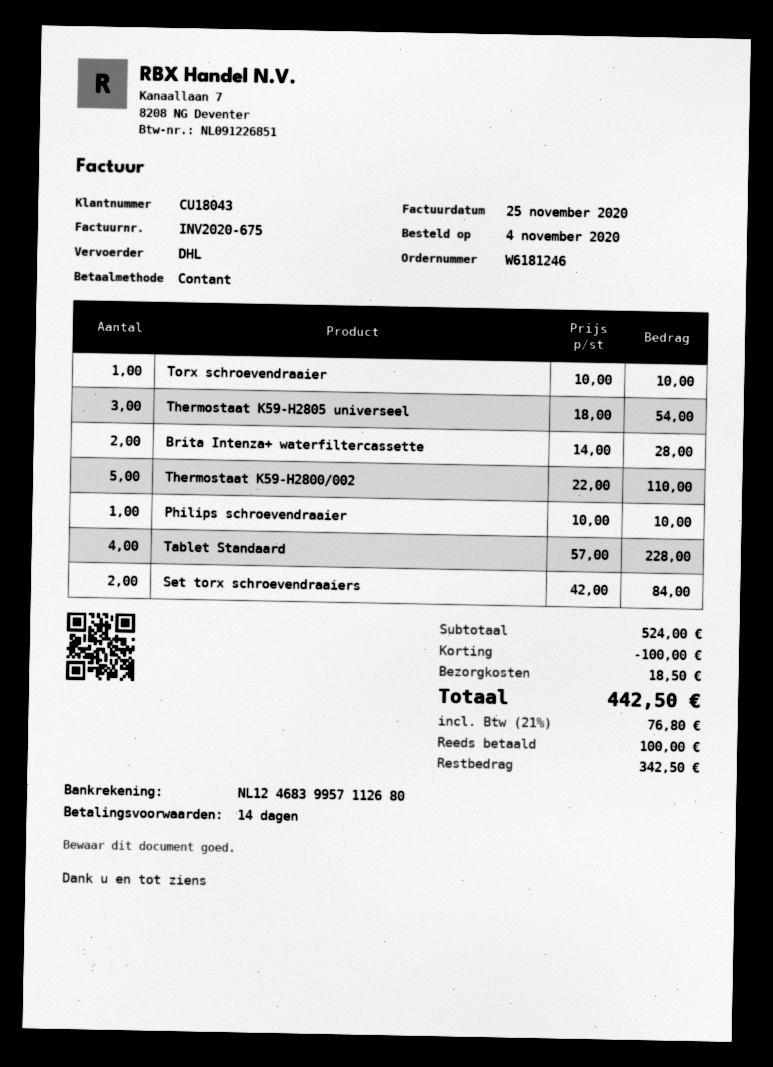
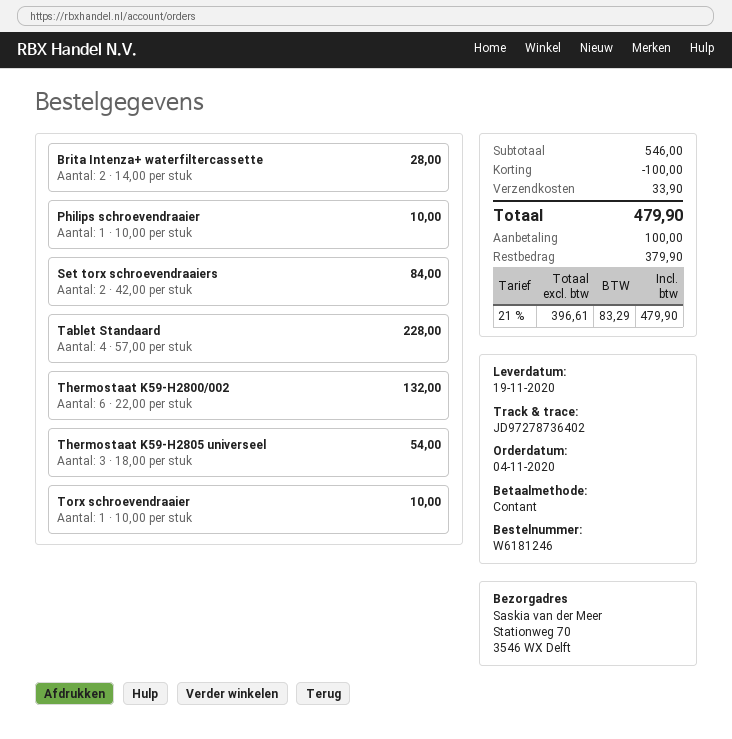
Thermostaat K59-H2800/002: 5 x 22.00 = 110.00 -> 6 x 22.00 = 132.00
subtotal: 524.00 -> 546.00
shipping: 18.50 -> 33.90
tax: 21% = 76.80 -> 21% = 83.29
total: 442.50 -> 479.90
balance: 342.50 -> 379.90

